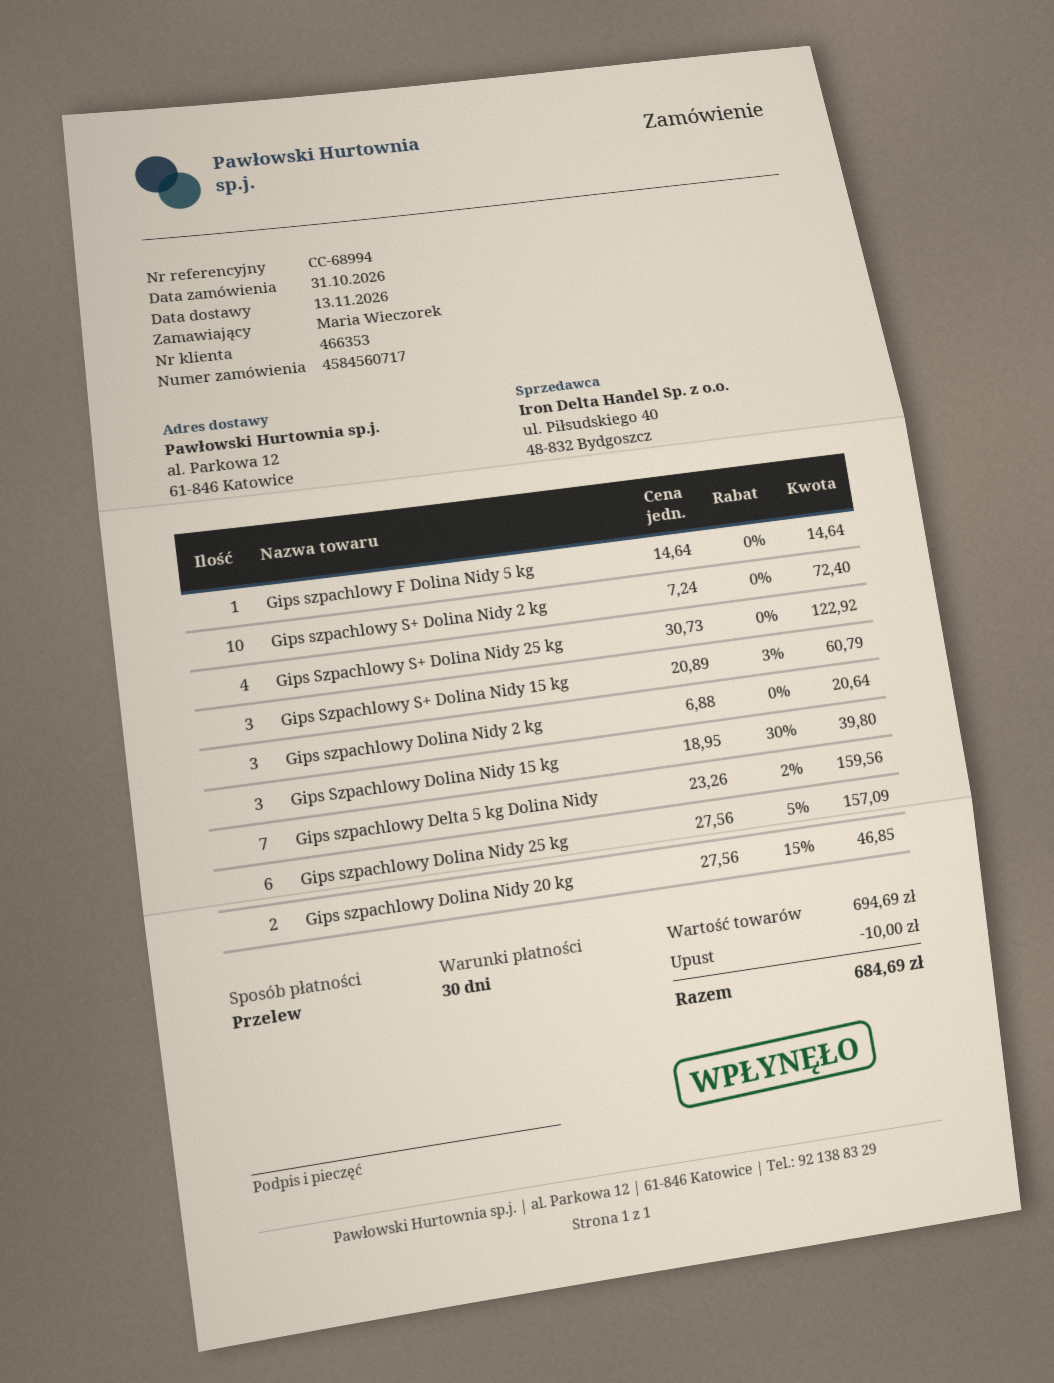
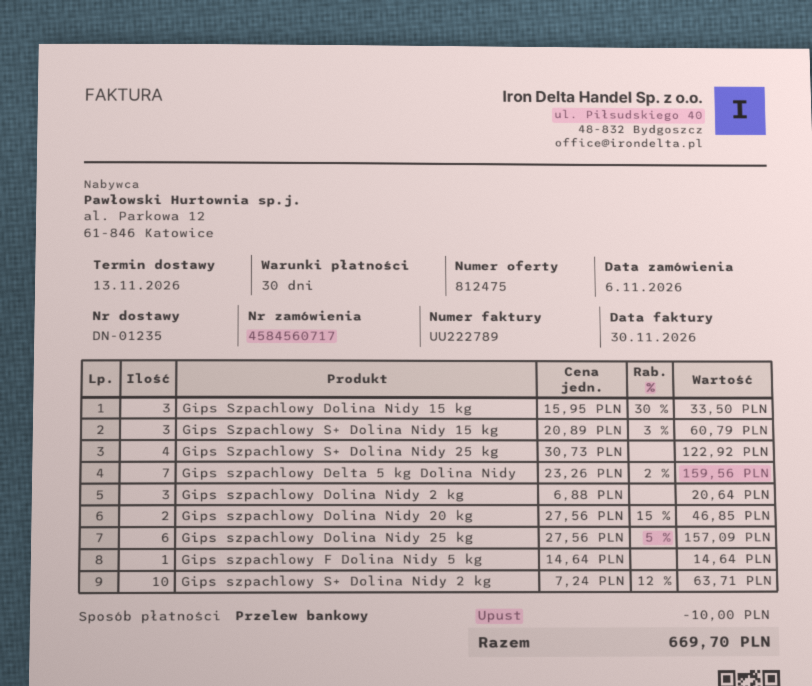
order date: 2026-10-31 -> 2026-11-06
Gips szpachlowy S+ Dolina Nidy 2 kg: 10 x 7.24 = 72.40 -> 10 x 7.24 - 12% = 63.71
Gips Szpachlowy Dolina Nidy 15 kg: 3 x 18.95 - 30% = 39.80 -> 3 x 15.95 - 30% = 33.50
total: 684.69 -> 669.70

